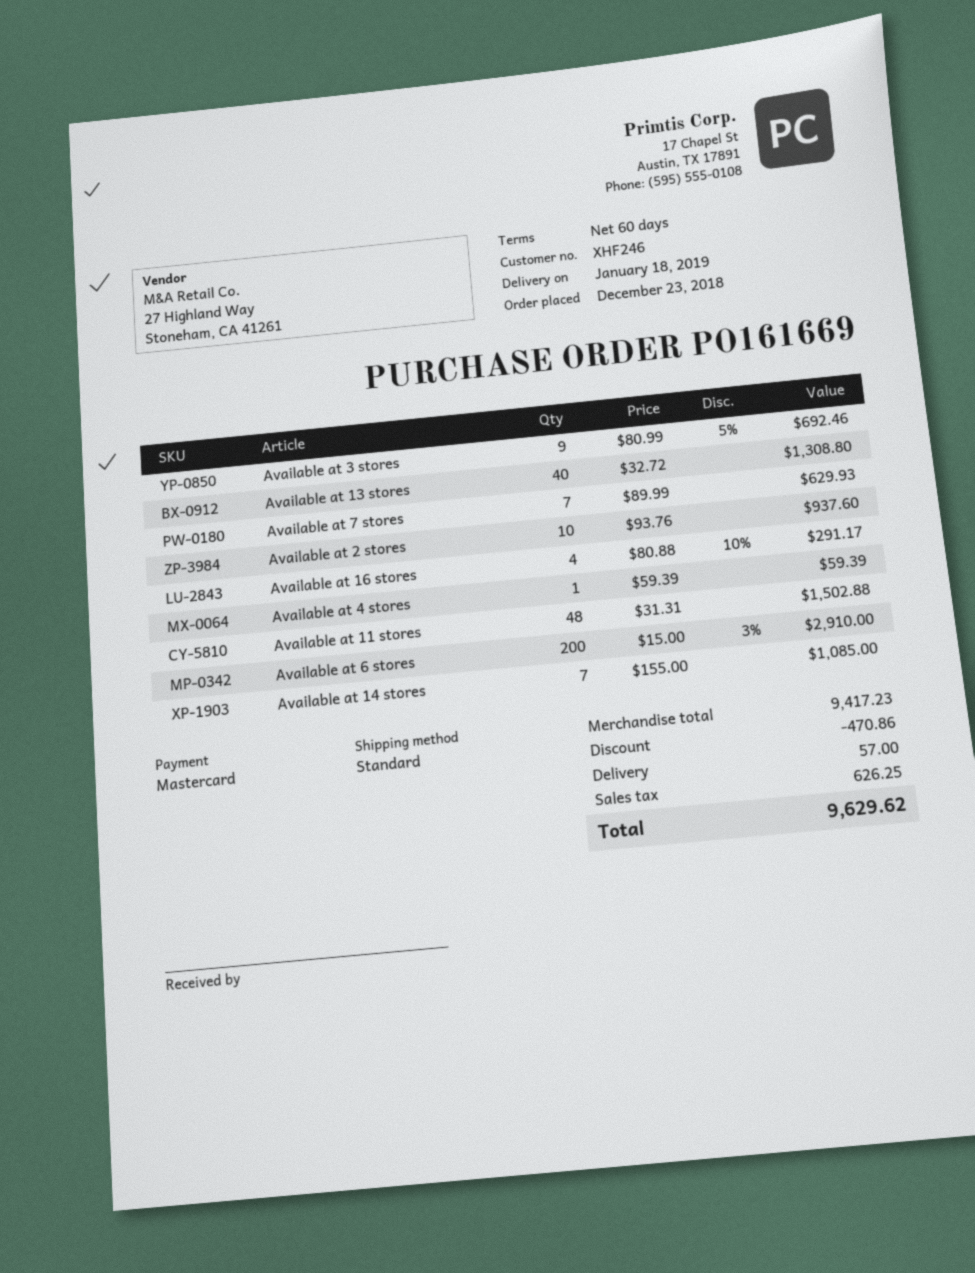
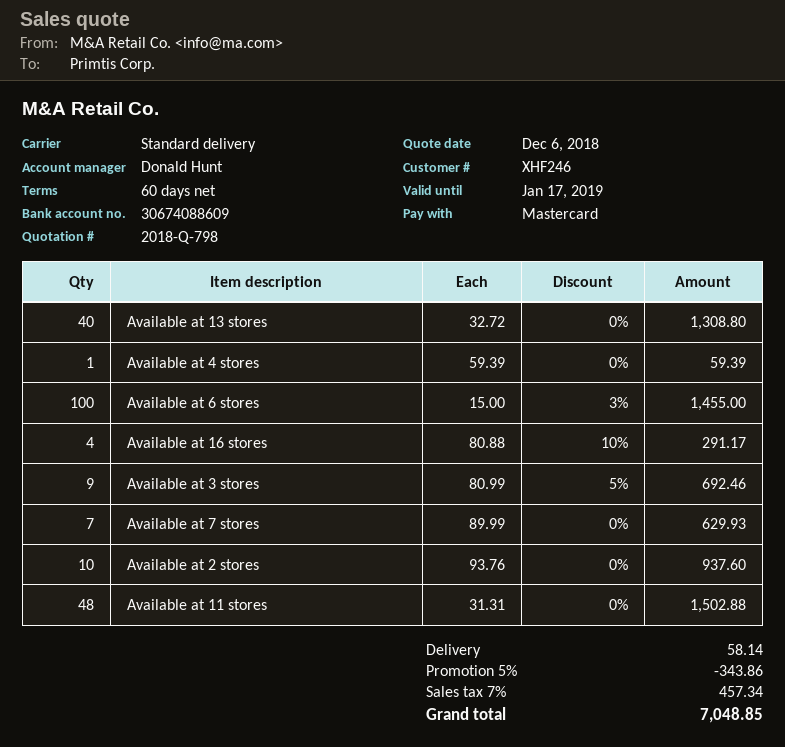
Available at 6 stores: 200 x 15.00 - 3% = 2910.00 -> 100 x 15.00 - 3% = 1455.00
Available at 14 stores: 7 x 155.00 = 1085.00 -> none
discount: 470.86 -> 343.86
shipping: 57.00 -> 58.14
tax: 626.25 -> 457.34
total: 9629.62 -> 7048.85

